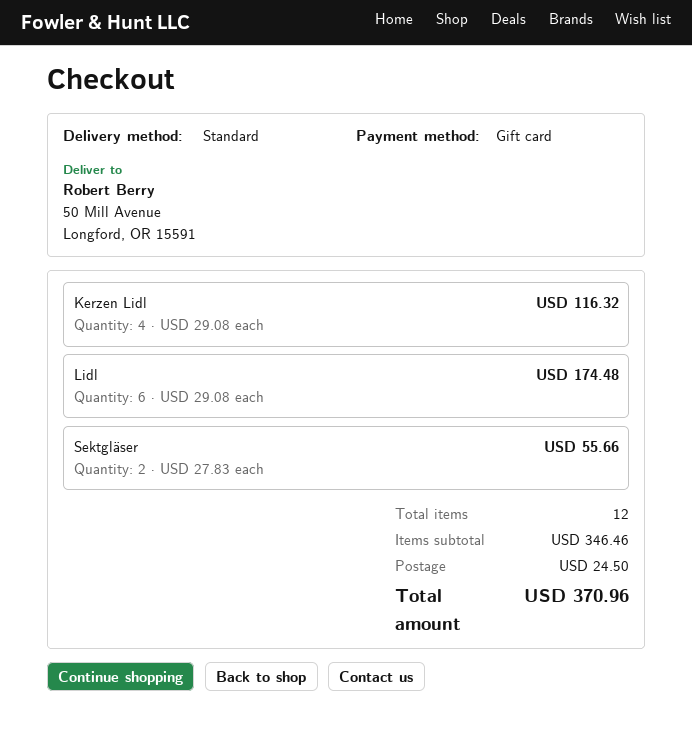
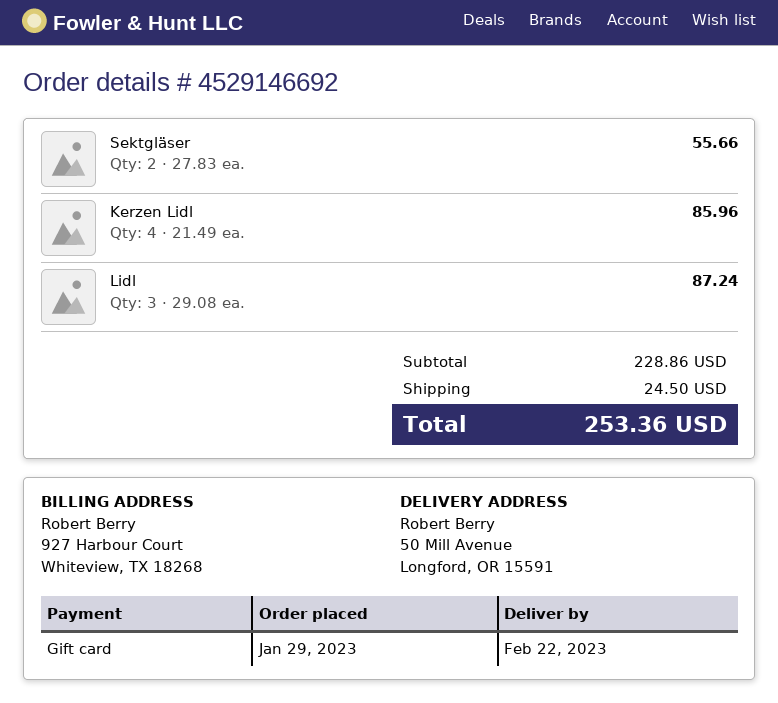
Kerzen Lidl: 4 x 29.08 = 116.32 -> 4 x 21.49 = 85.96
Lidl: 6 x 29.08 = 174.48 -> 3 x 29.08 = 87.24
subtotal: 346.46 -> 228.86
total: 370.96 -> 253.36

